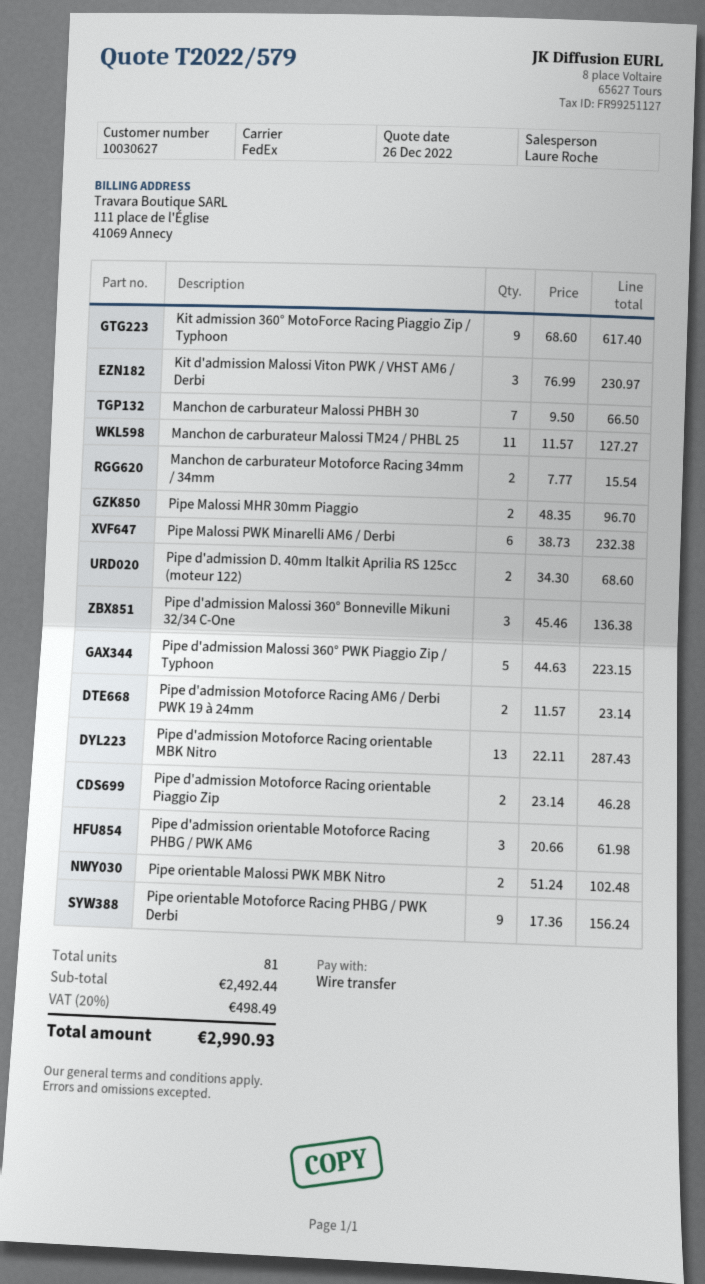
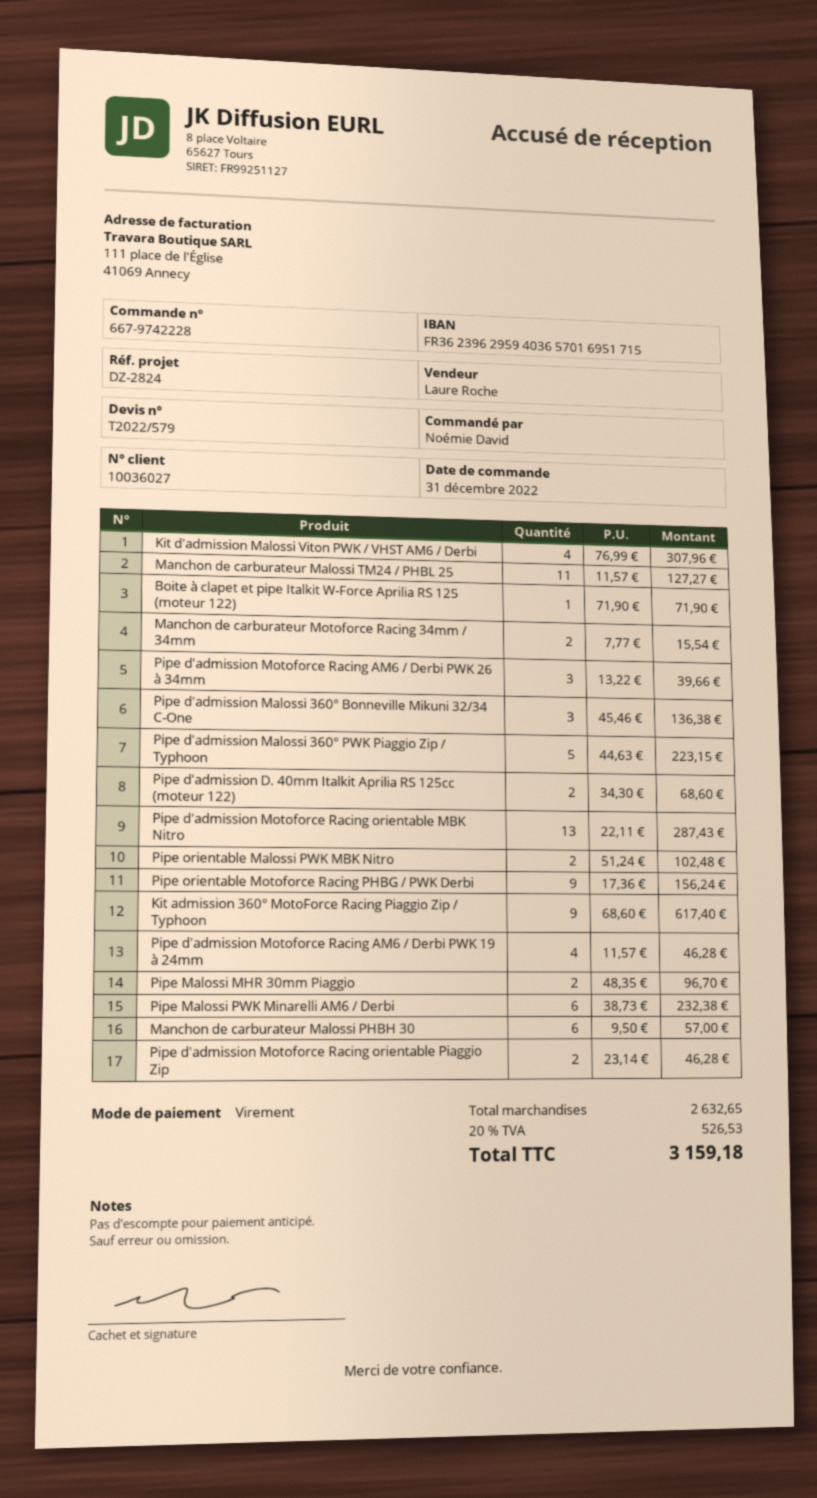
customer number: 10030627 -> 10036027
Kit d'admission Malossi Viton PWK / VHST AM6 / Derbi: 3 x 76.99 = 230.97 -> 4 x 76.99 = 307.96
Manchon de carburateur Malossi PHBH 30: 7 x 9.50 = 66.50 -> 6 x 9.50 = 57.00
Pipe d'admission Motoforce Racing AM6 / Derbi PWK 19 à 24mm: 2 x 11.57 = 23.14 -> 4 x 11.57 = 46.28
Pipe d'admission orientable Motoforce Racing PHBG / PWK AM6: 3 x 20.66 = 61.98 -> none
Boite à clapet et pipe Italkit W-Force Aprilia RS 125 (moteur 122): none -> 1 x 71.90 = 71.90
Pipe d'admission Motoforce Racing AM6 / Derbi PWK 26 à 34mm: none -> 3 x 13.22 = 39.66
subtotal: 2492.44 -> 2632.65
tax: 20% = 498.49 -> 20% = 526.53
total: 2990.93 -> 3159.18

